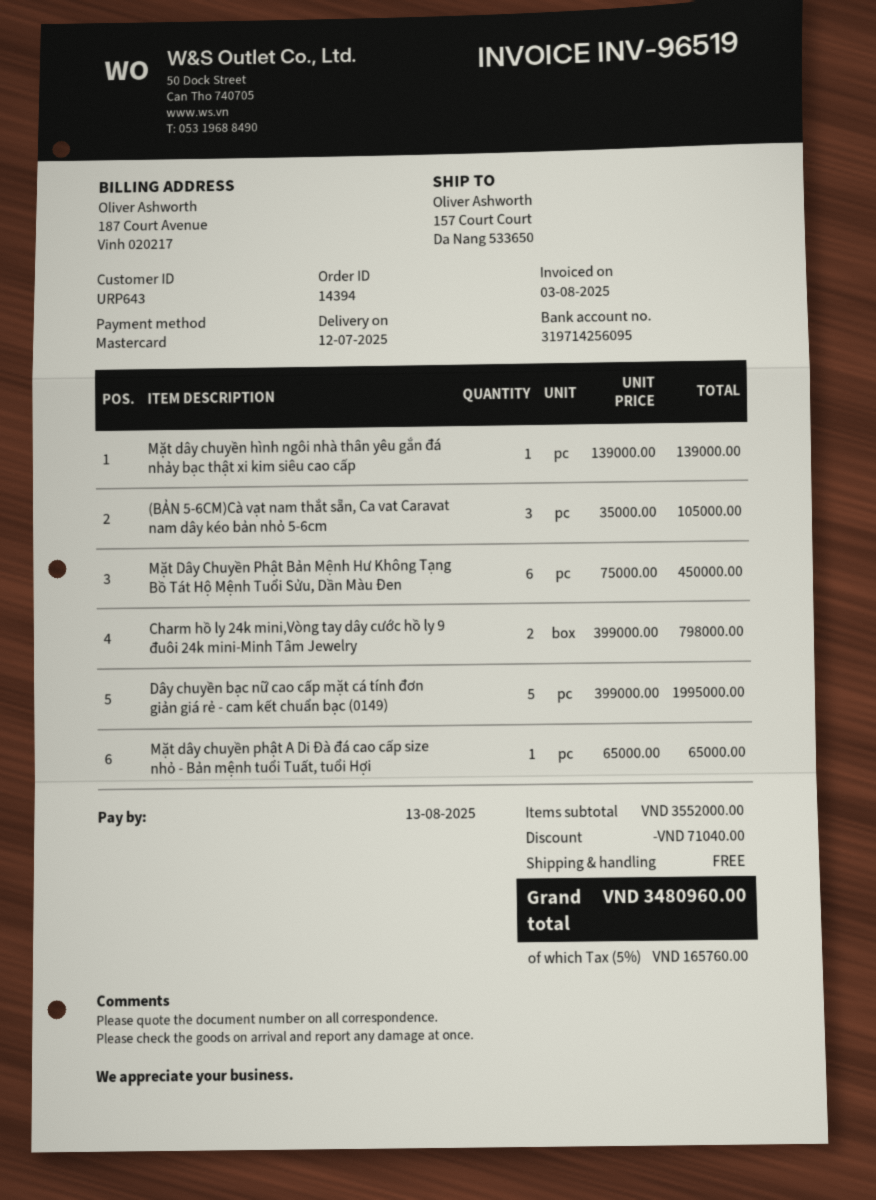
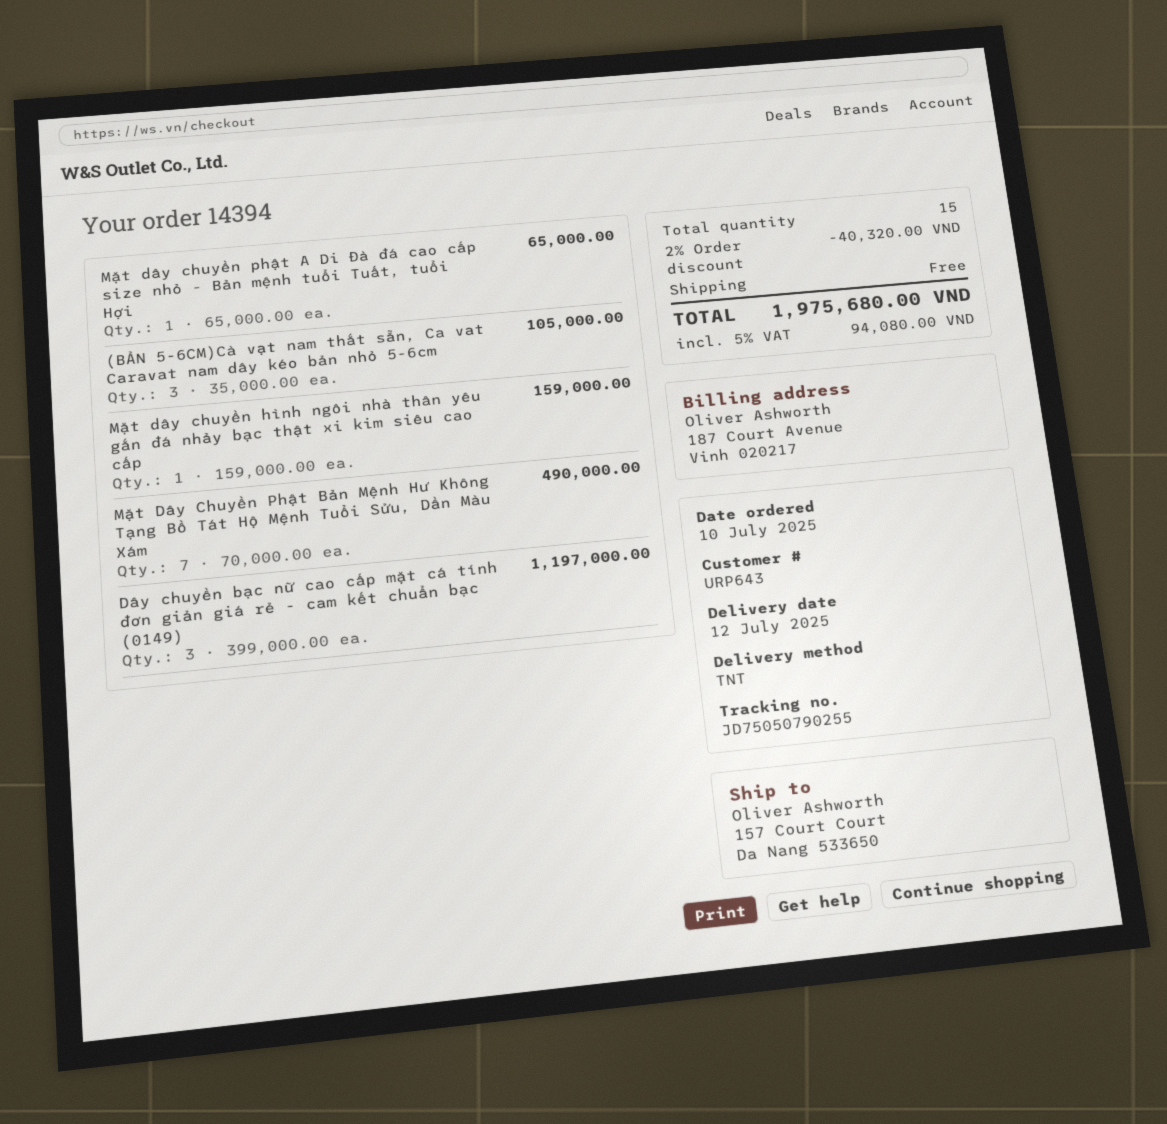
Mặt dây chuyền hình ngôi nhà thân yêu gắn đá nhảy bạc thật xi kim siêu cao cấp: 1 x 139000.00 = 139000.00 -> 1 x 159000.00 = 159000.00
Mặt Dây Chuyền Phật Bản Mệnh Hư Không Tạng Bồ Tát Hộ Mệnh Tuổi Sửu, Dần Màu Đen: 6 x 75000.00 = 450000.00 -> none
Charm hồ ly 24k mini,Vòng tay dây cước hồ ly 9 đuôi 24k mini-Minh Tâm Jewelry: 2 x 399000.00 = 798000.00 -> none
Dây chuyền bạc nữ cao cấp mặt cá tính đơn giản giá rẻ - cam kết chuẩn bạc (0149): 5 x 399000.00 = 1995000.00 -> 3 x 399000.00 = 1197000.00
Mặt Dây Chuyền Phật Bản Mệnh Hư Không Tạng Bồ Tát Hộ Mệnh Tuổi Sửu, Dần Màu Xám: none -> 7 x 70000.00 = 490000.00
discount: 71040.00 -> 40320.00
tax: 5% = 165760.00 -> 5% = 94080.00
total: 3480960.00 -> 1975680.00

